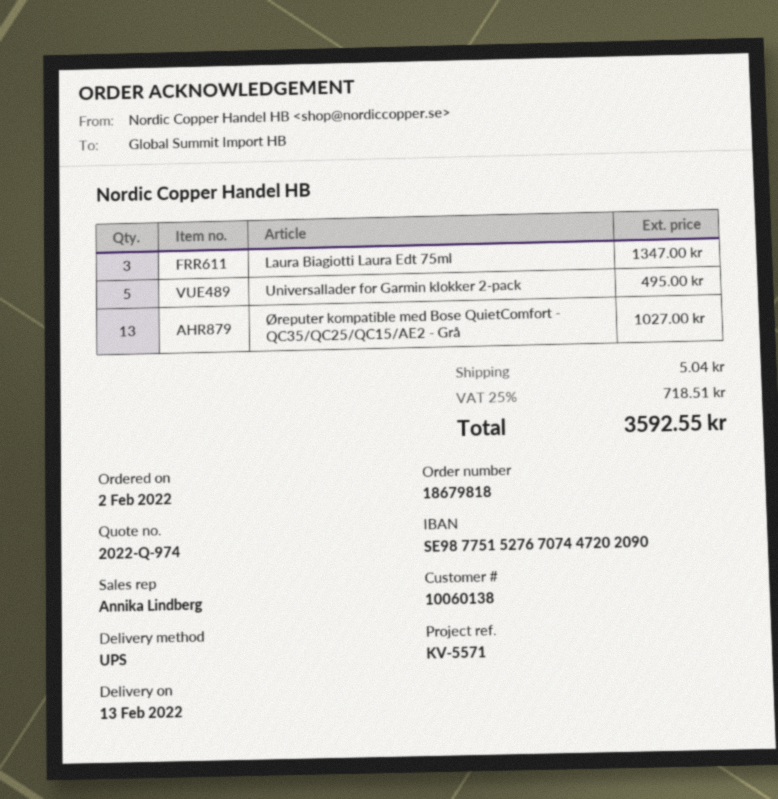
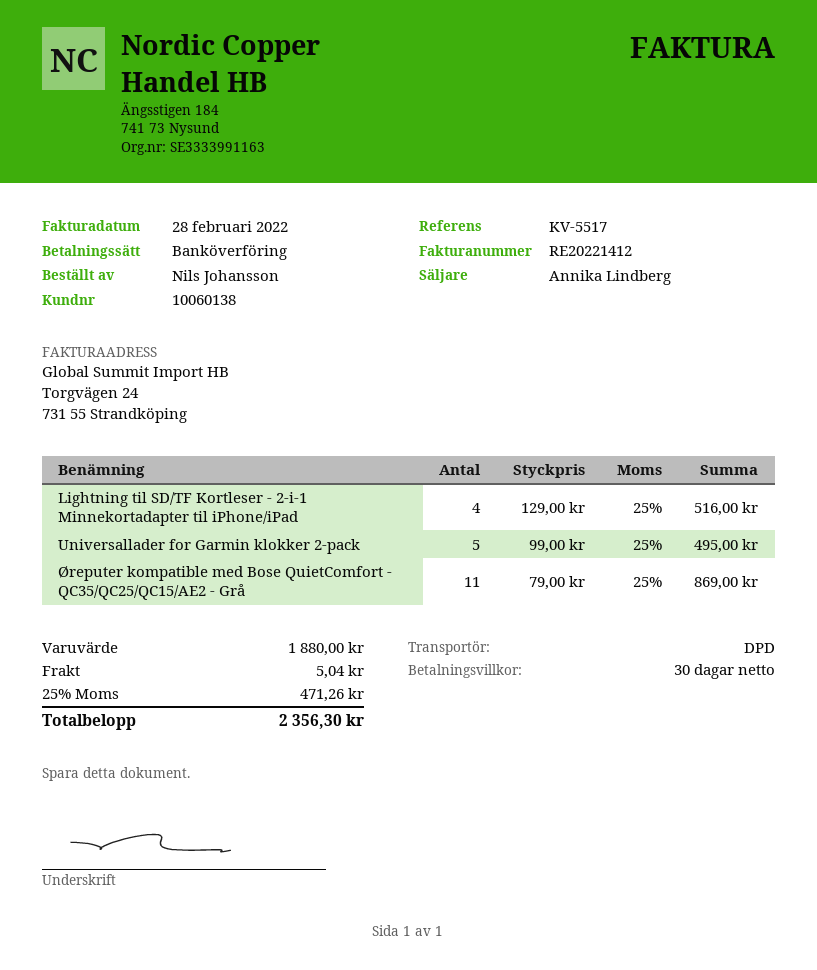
reference: KV-5571 -> KV-5517
shipping method: UPS -> DPD
Laura Biagiotti Laura Edt 75ml: 3 for 1347.00 -> none
Øreputer kompatible med Bose QuietComfort - QC35/QC25/QC15/AE2 - Grå: 13 for 1027.00 -> 11 for 869.00
Lightning til SD/TF Kortleser - 2-i-1 Minnekortadapter til iPhone/iPad: none -> 4 for 516.00
tax: 25% = 718.51 -> 25% = 471.26
total: 3592.55 -> 2356.30

